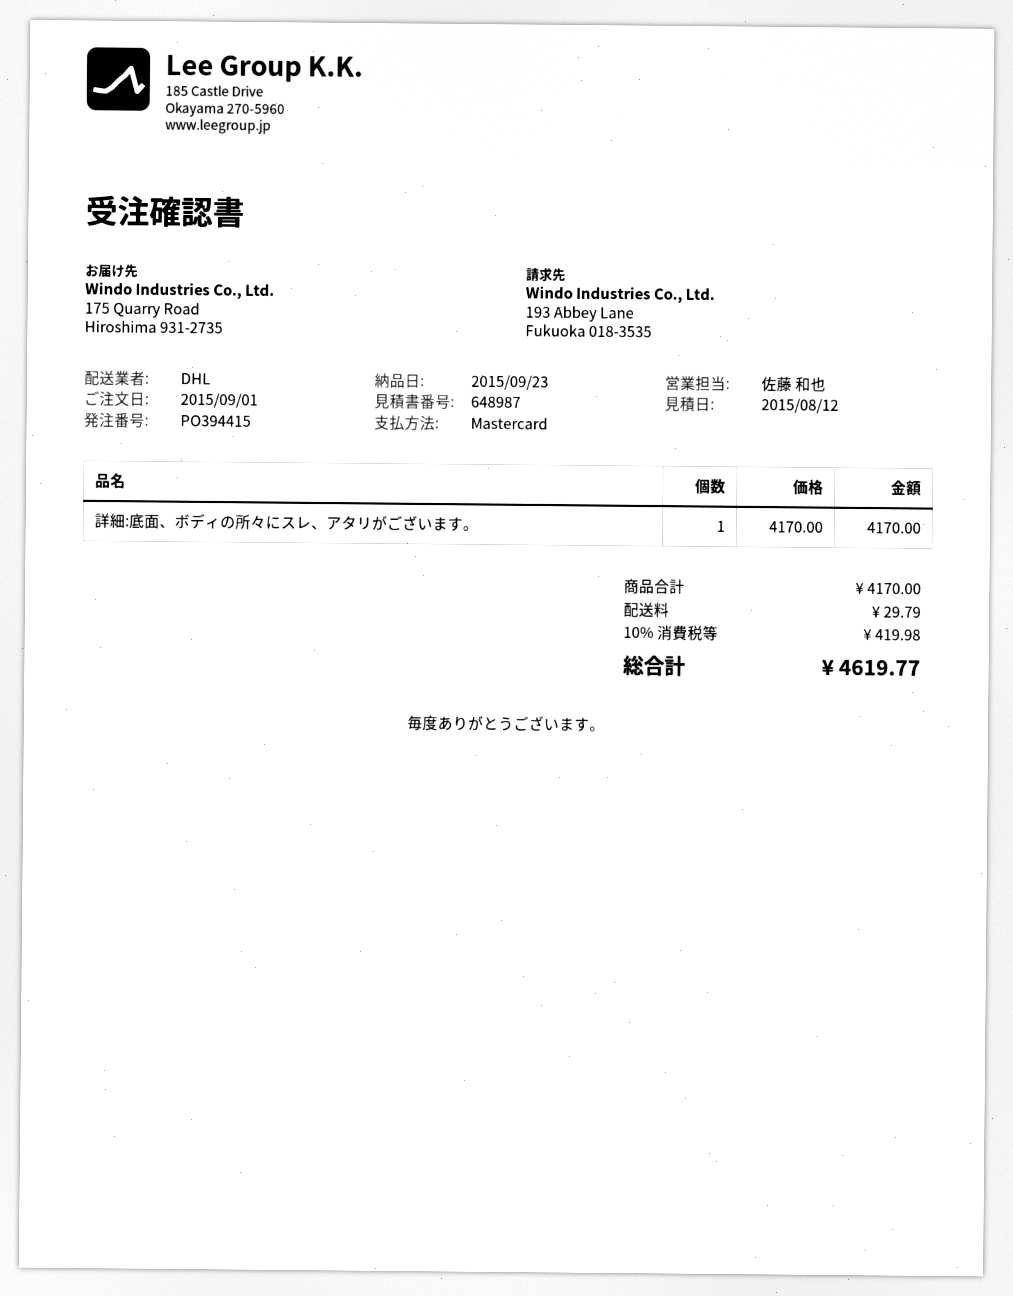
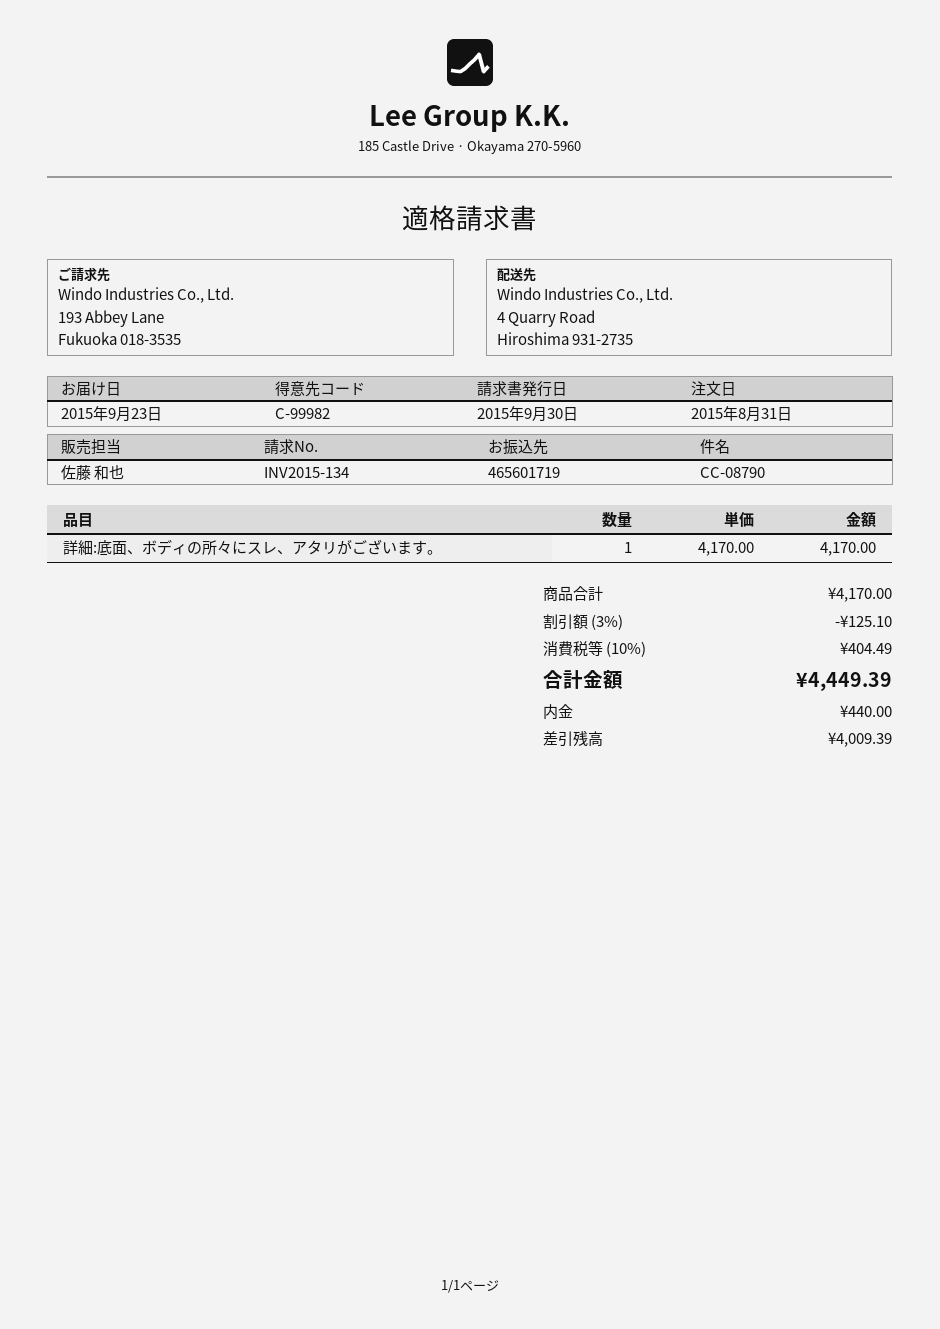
order date: 2015-09-01 -> 2015-08-31
ship to: 175 Quarry Road, Hiroshima 931-2735 -> 4 Quarry Road, Hiroshima 931-2735
discount: none -> 3% = 125.10
shipping: 29.79 -> none
tax: 10% = 419.98 -> 10% = 404.49
total: 4619.77 -> 4449.39

